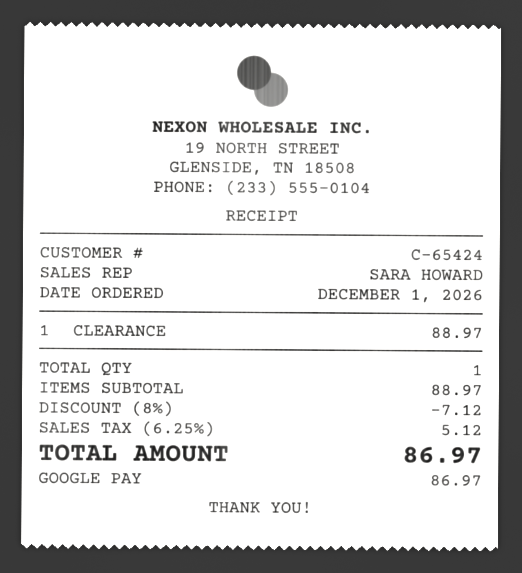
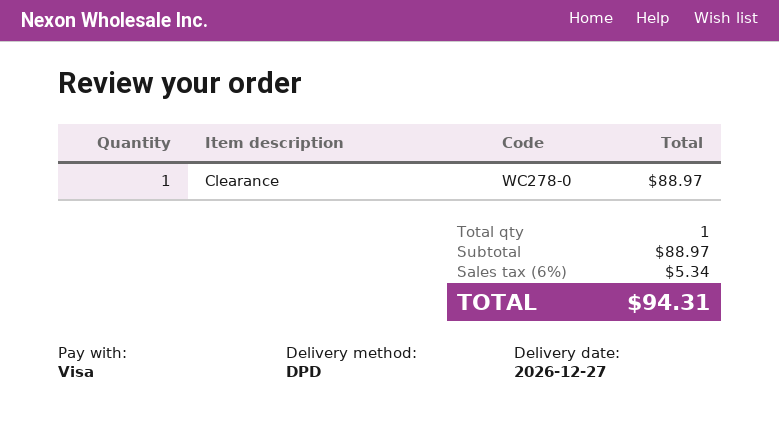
payment method: Google Pay -> Visa
discount: 8% = 7.12 -> none
tax: 6.25% = 5.12 -> 6% = 5.34
total: 86.97 -> 94.31

